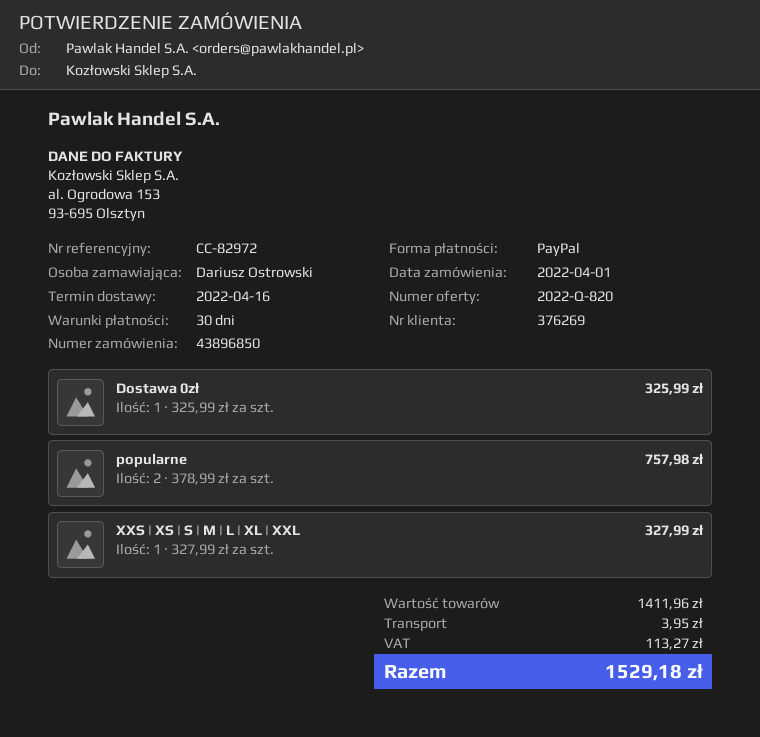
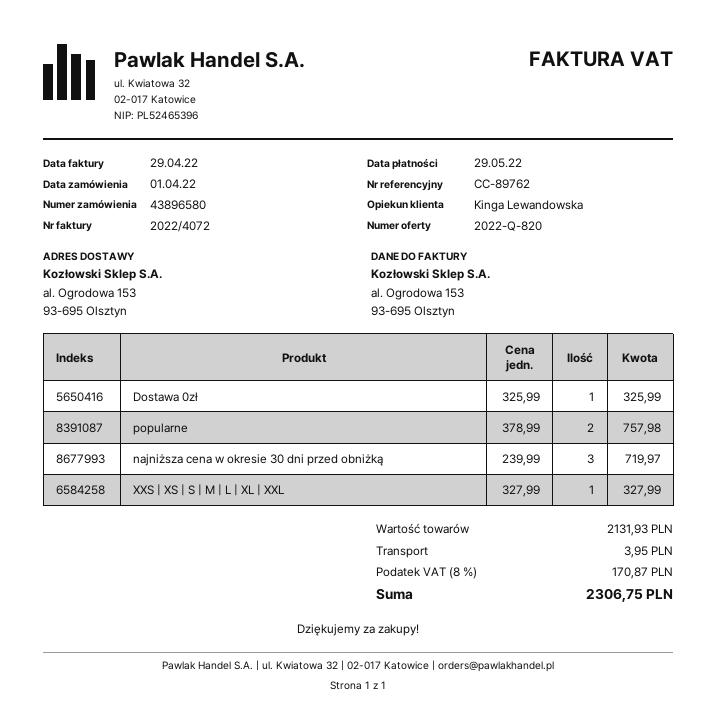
order number: 43896850 -> 43896580
reference: CC-82972 -> CC-89762
najniższa cena w okresie 30 dni przed obniżką: none -> 3 x 239.99 = 719.97
subtotal: 1411.96 -> 2131.93
tax: 113.27 -> 170.87
total: 1529.18 -> 2306.75

